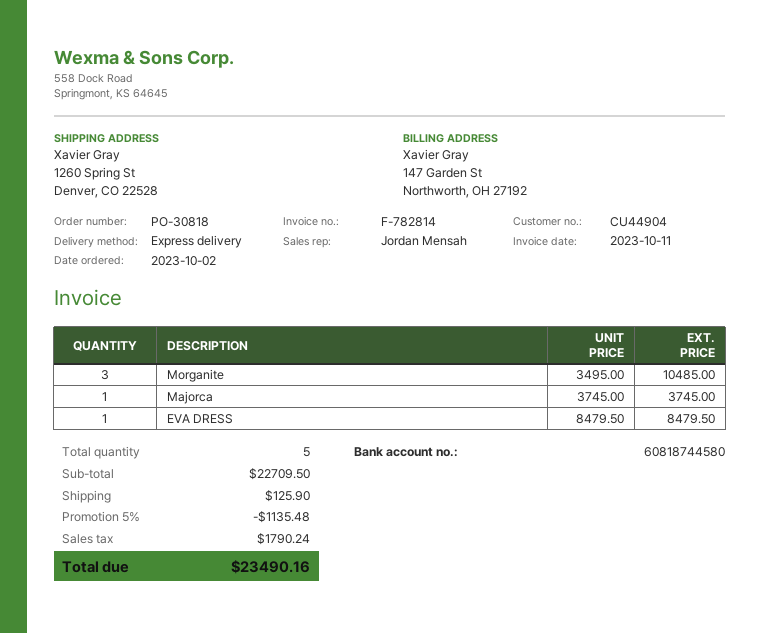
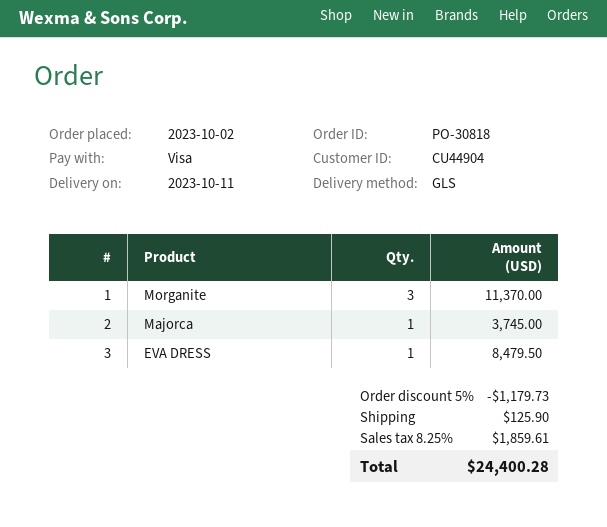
shipping method: express -> GLS
Morganite: 3 for 10485.00 -> 3 for 11370.00
discount: 5% = 1135.48 -> 5% = 1179.73
tax: 1790.24 -> 1859.61
total: 23490.16 -> 24400.28

